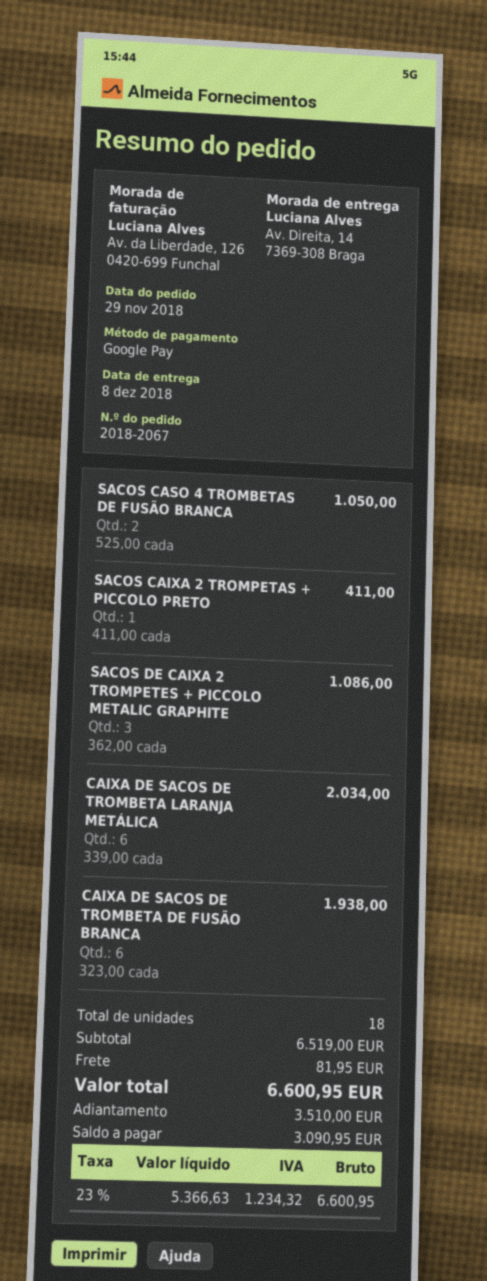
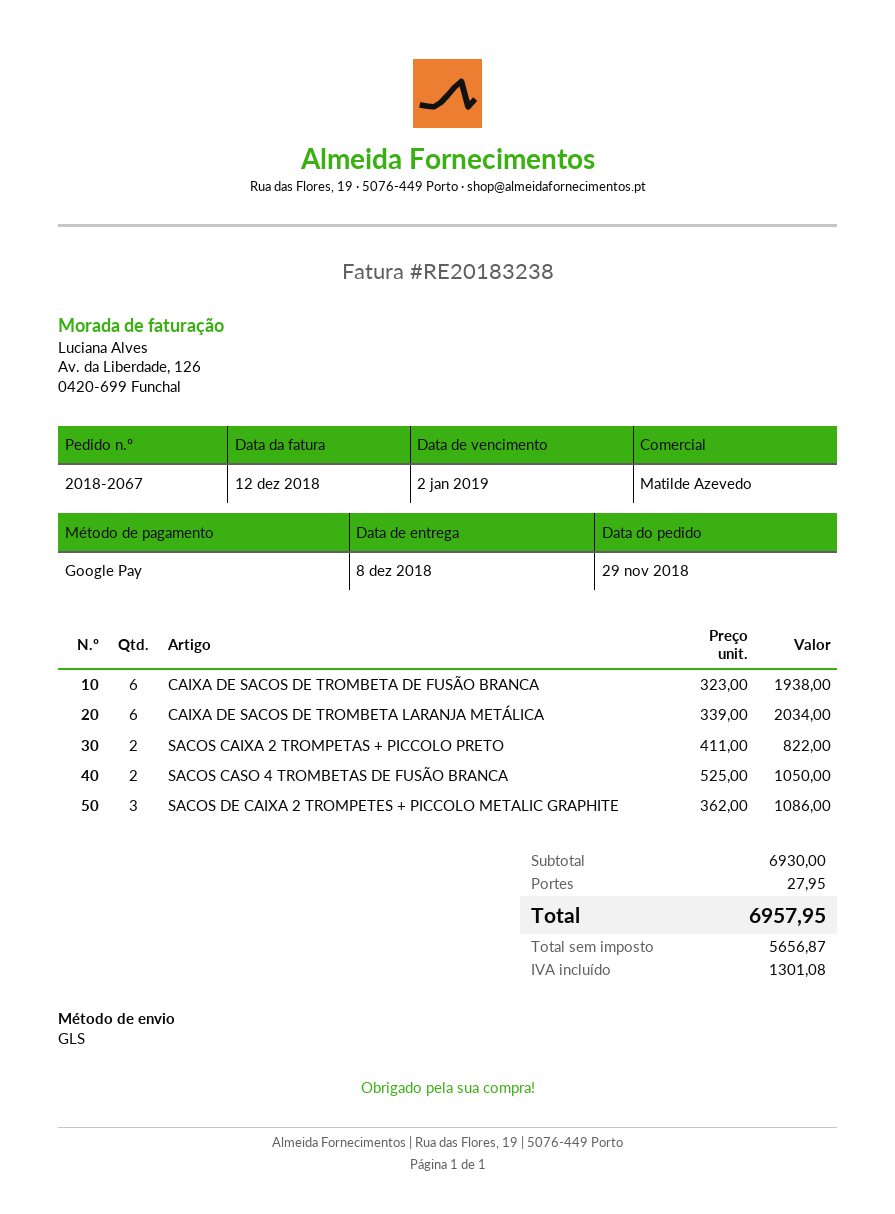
SACOS CAIXA 2 TROMPETAS + PICCOLO PRETO: 1 x 411.00 = 411.00 -> 2 x 411.00 = 822.00
subtotal: 6519.00 -> 6930.00
shipping: 81.95 -> 27.95
net: 5366.63 -> 5656.87
tax: 1234.32 -> 1301.08
total: 6600.95 -> 6957.95

